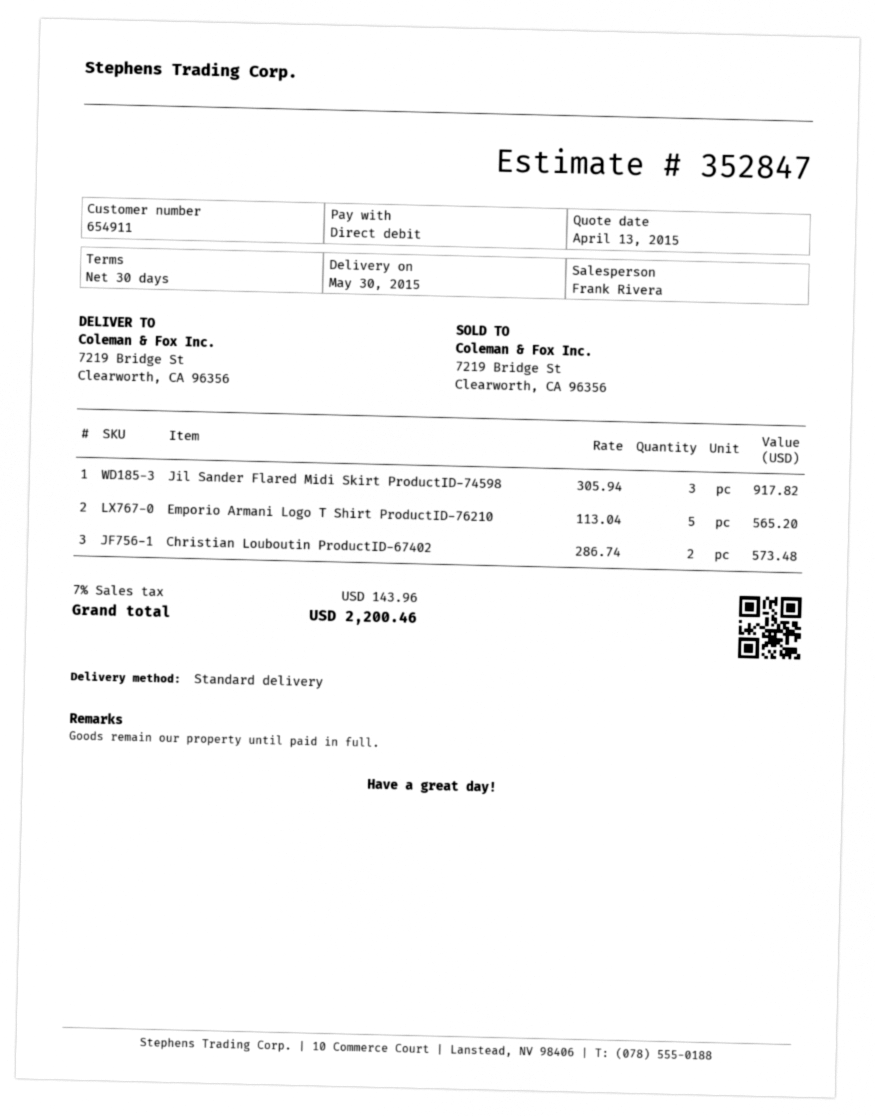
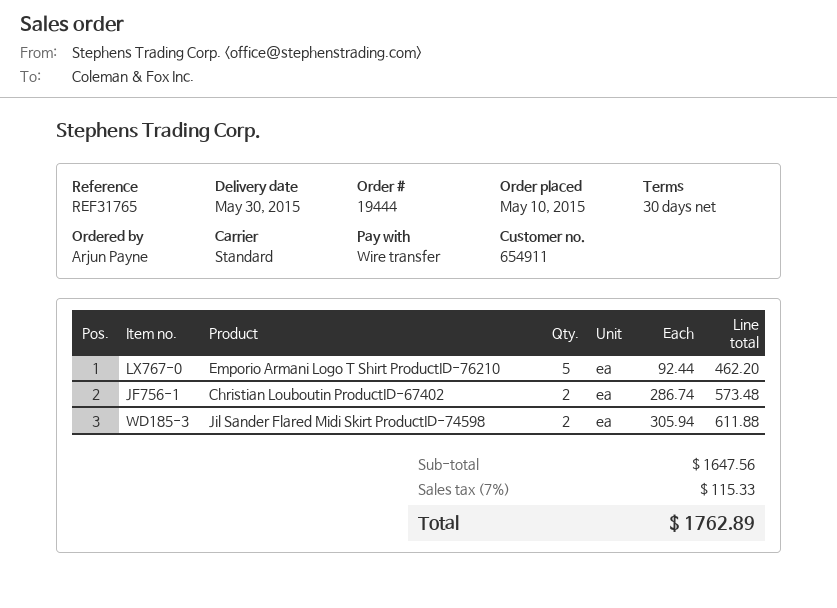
payment method: direct debit -> bank transfer
Jil Sander Flared Midi Skirt ProductID-74598: 3 x 305.94 = 917.82 -> 2 x 305.94 = 611.88
Emporio Armani Logo T Shirt ProductID-76210: 5 x 113.04 = 565.20 -> 5 x 92.44 = 462.20
tax: 7% = 143.96 -> 7% = 115.33
total: 2200.46 -> 1762.89

